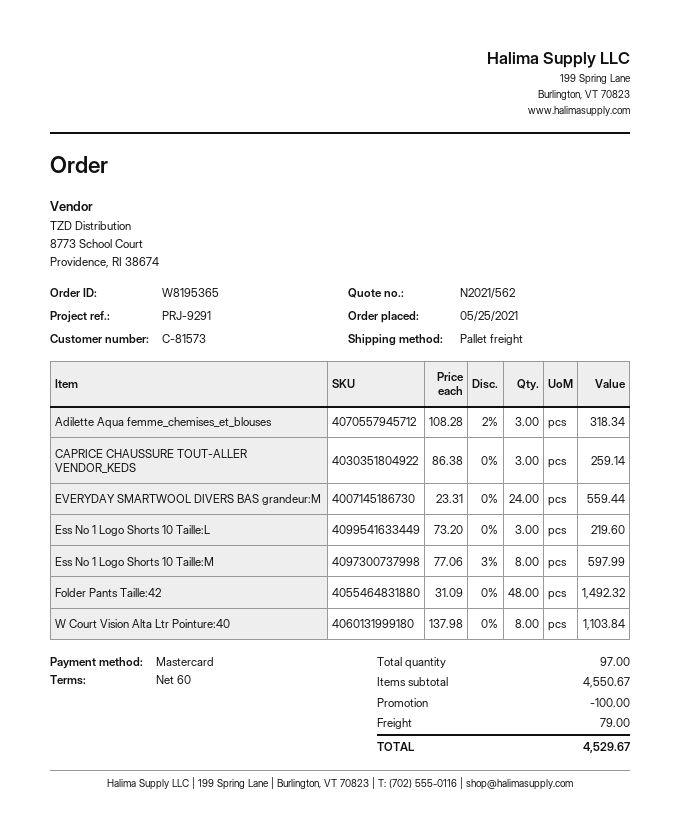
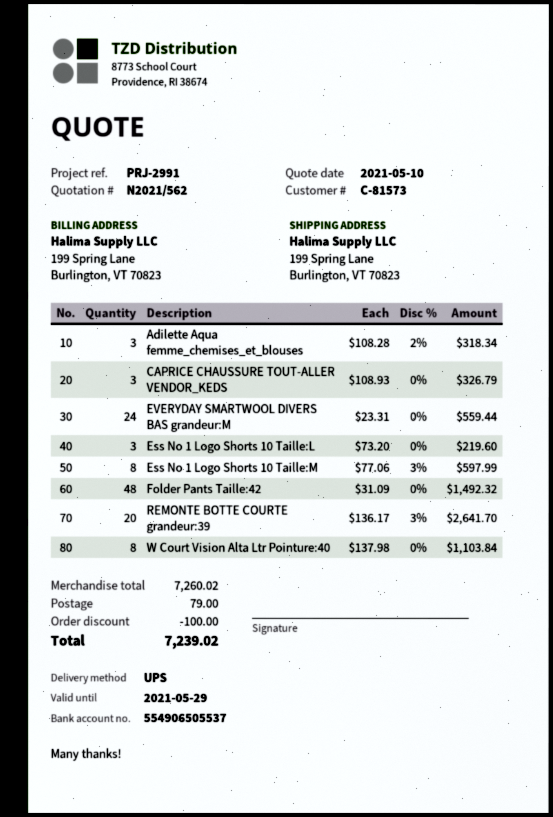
reference: PRJ-9291 -> PRJ-2991
shipping method: pallet freight -> UPS
CAPRICE CHAUSSURE TOUT-ALLER VENDOR_KEDS: 3 x 86.38 = 259.14 -> 3 x 108.93 = 326.79
REMONTE BOTTE COURTE grandeur:39: none -> 20 x 136.17 - 3% = 2641.70
subtotal: 4550.67 -> 7260.02
total: 4529.67 -> 7239.02

